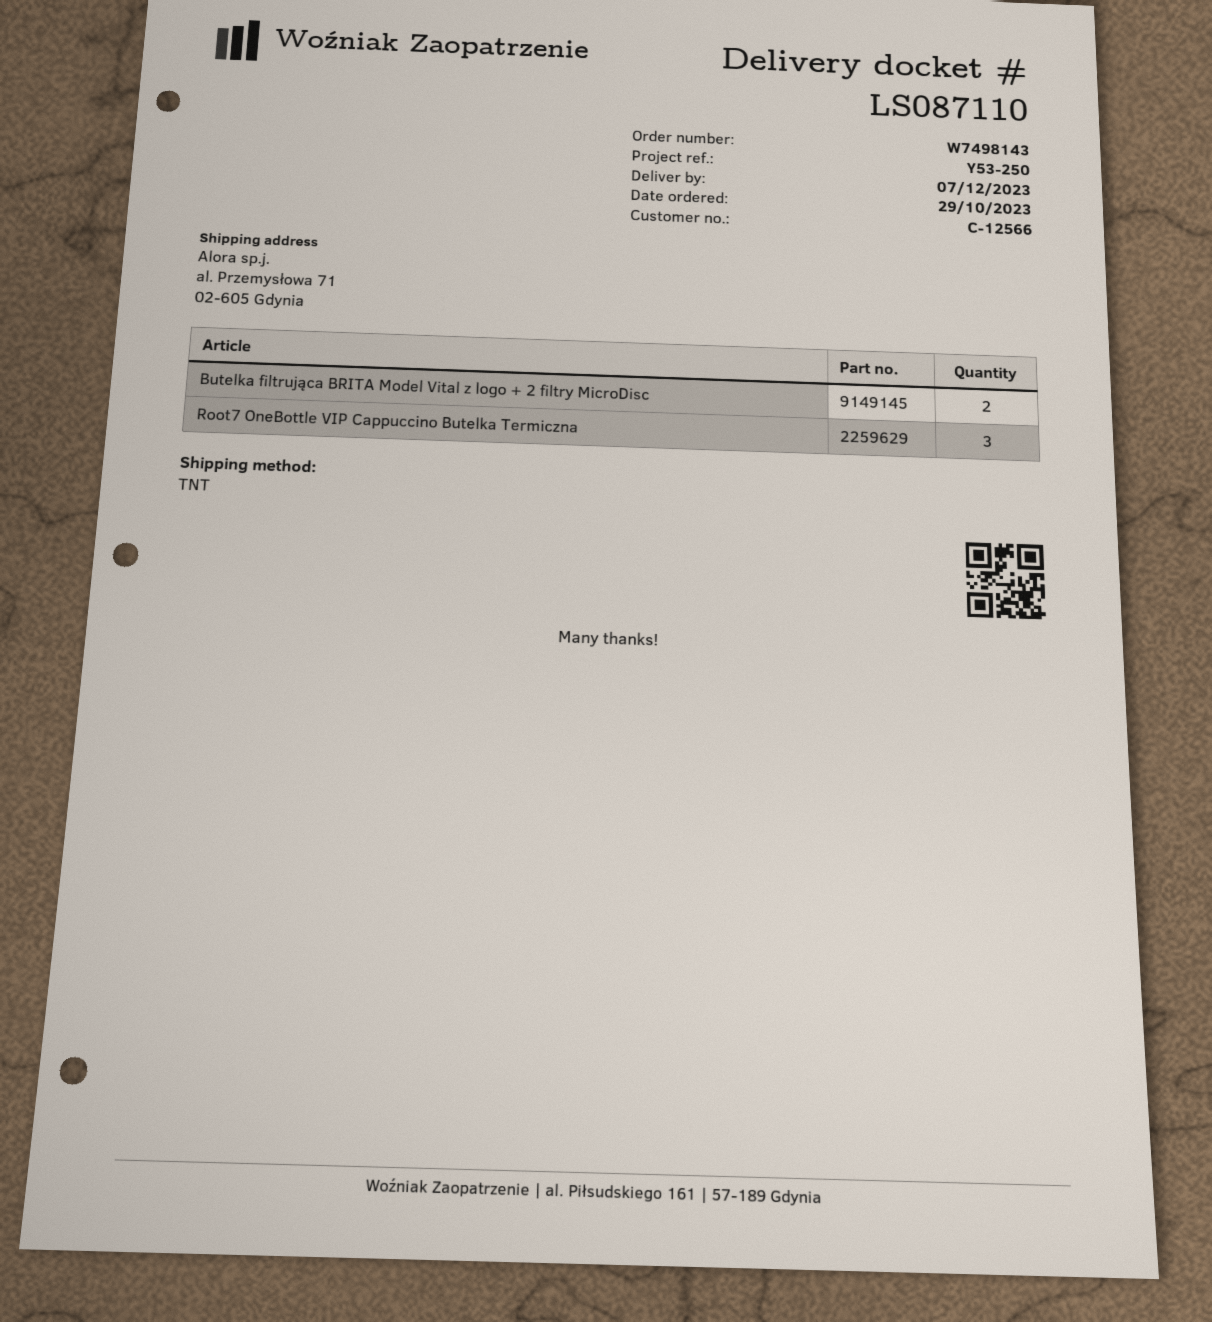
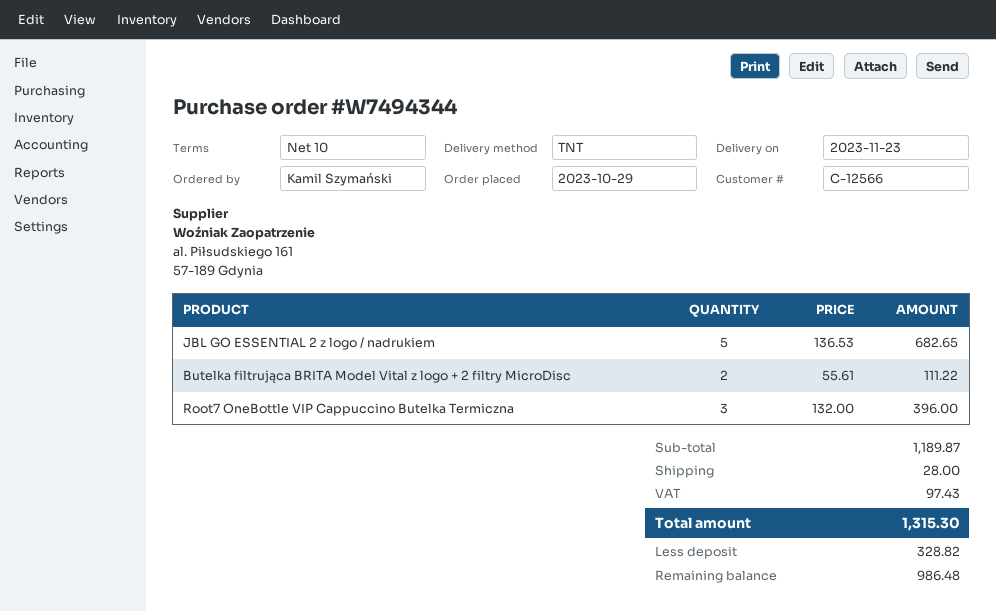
order number: W7498143 -> W7494344
delivery date: 2023-12-07 -> 2023-11-23
JBL GO ESSENTIAL 2 z logo / nadrukiem: none -> 5

